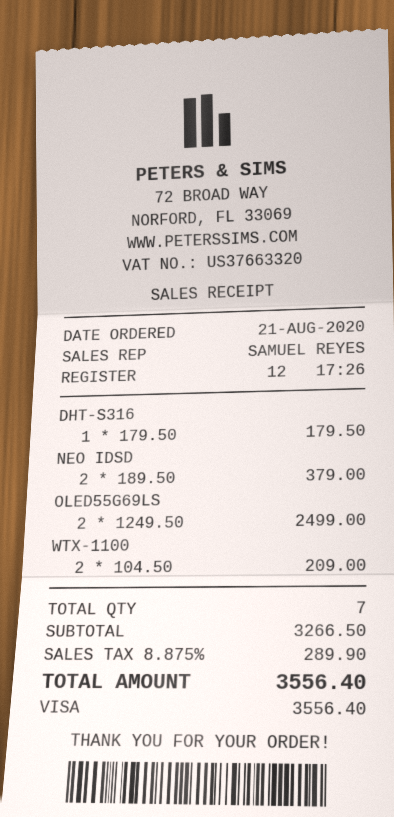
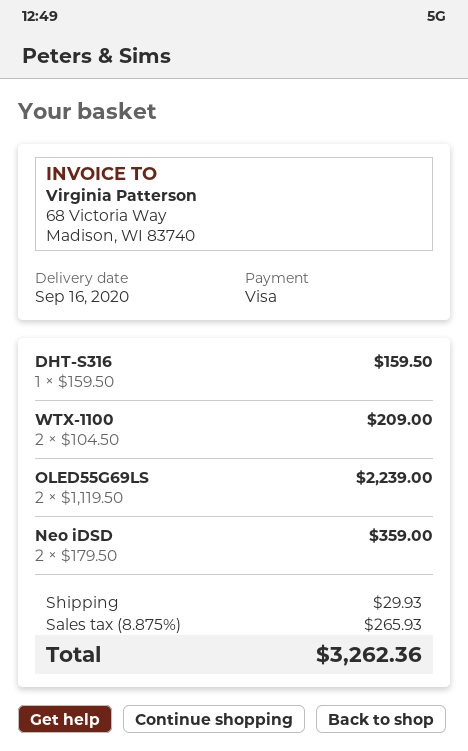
DHT-S316: 1 x 179.50 = 179.50 -> 1 x 159.50 = 159.50
NEO IDSD: 2 x 189.50 = 379.00 -> 2 x 179.50 = 359.00
OLED55G69LS: 2 x 1249.50 = 2499.00 -> 2 x 1119.50 = 2239.00
shipping: none -> 29.93
tax: 8.875% = 289.90 -> 8.875% = 265.93
total: 3556.40 -> 3262.36

